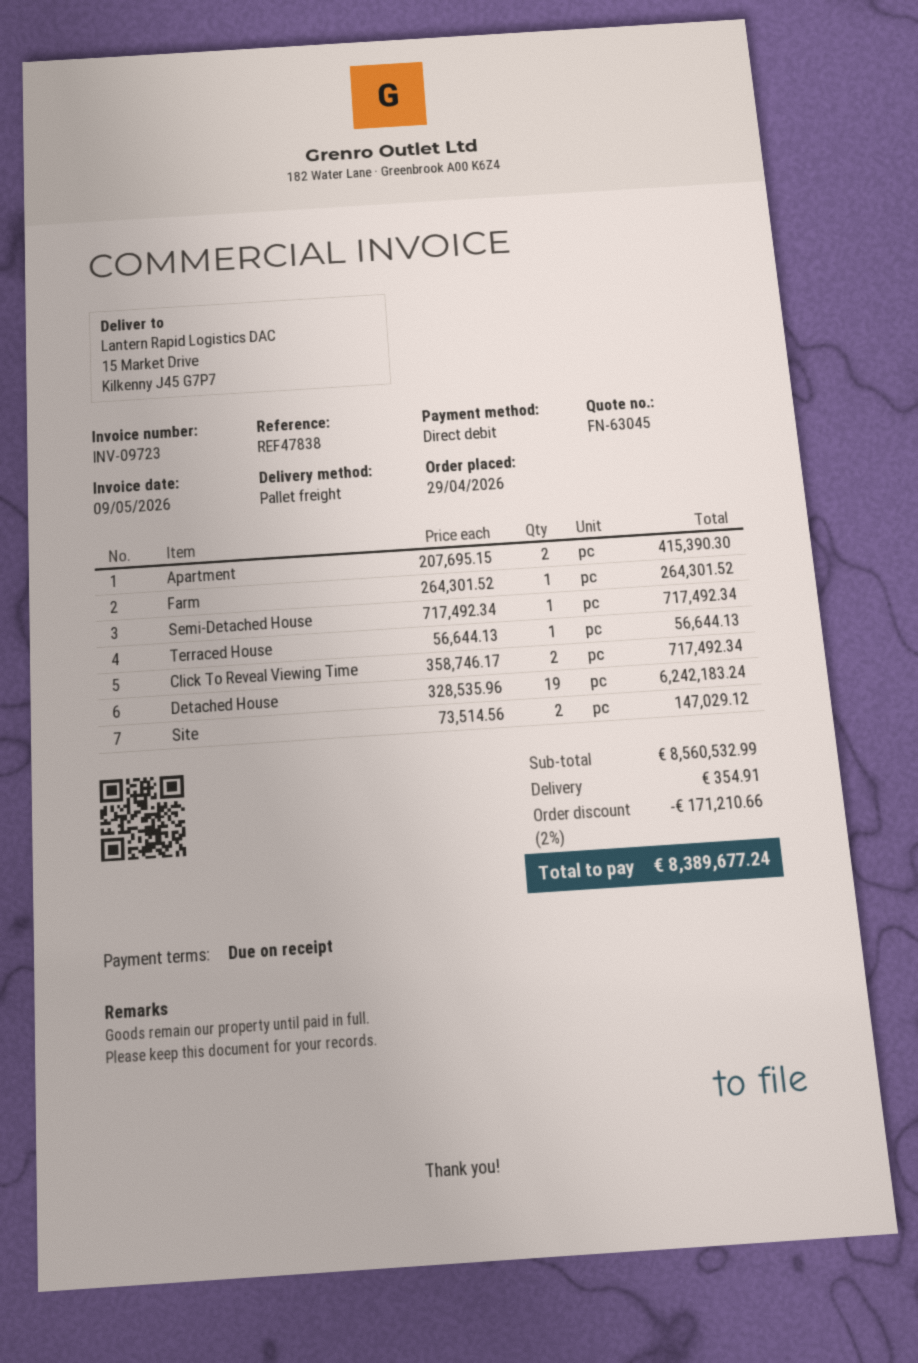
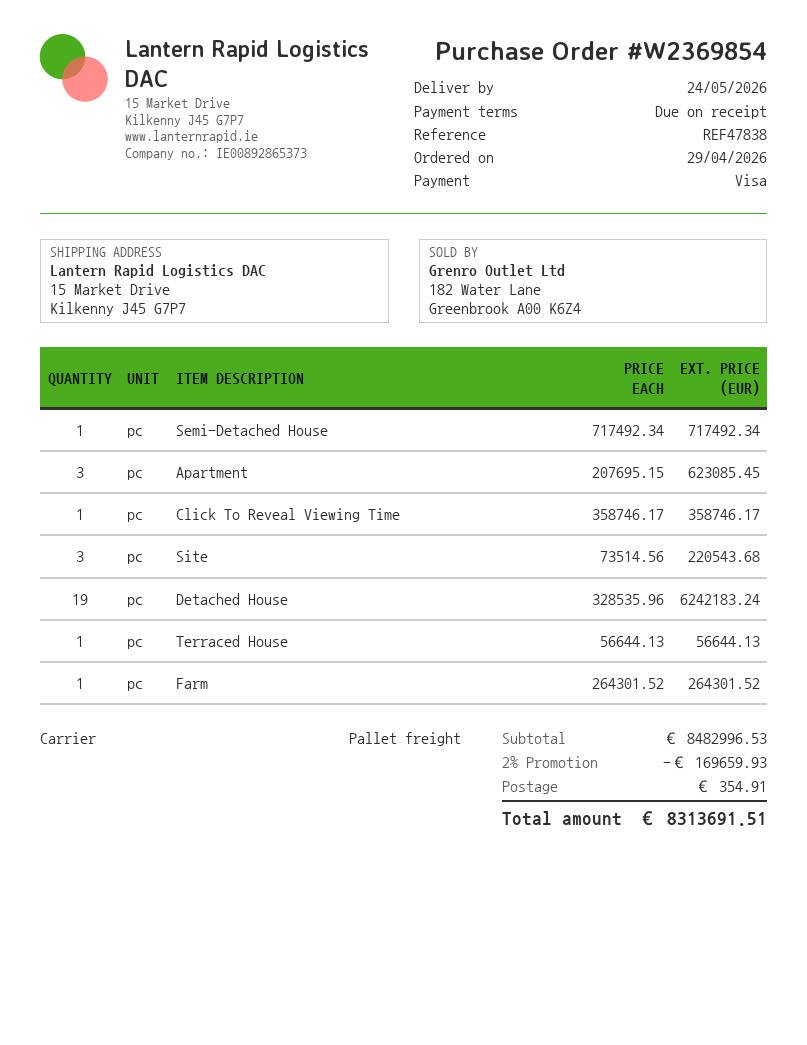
payment method: direct debit -> Visa
Apartment: 2 x 207695.15 = 415390.30 -> 3 x 207695.15 = 623085.45
Click To Reveal Viewing Time: 2 x 358746.17 = 717492.34 -> 1 x 358746.17 = 358746.17
Site: 2 x 73514.56 = 147029.12 -> 3 x 73514.56 = 220543.68
subtotal: 8560532.99 -> 8482996.53
discount: 2% = 171210.66 -> 2% = 169659.93
total: 8389677.24 -> 8313691.51

